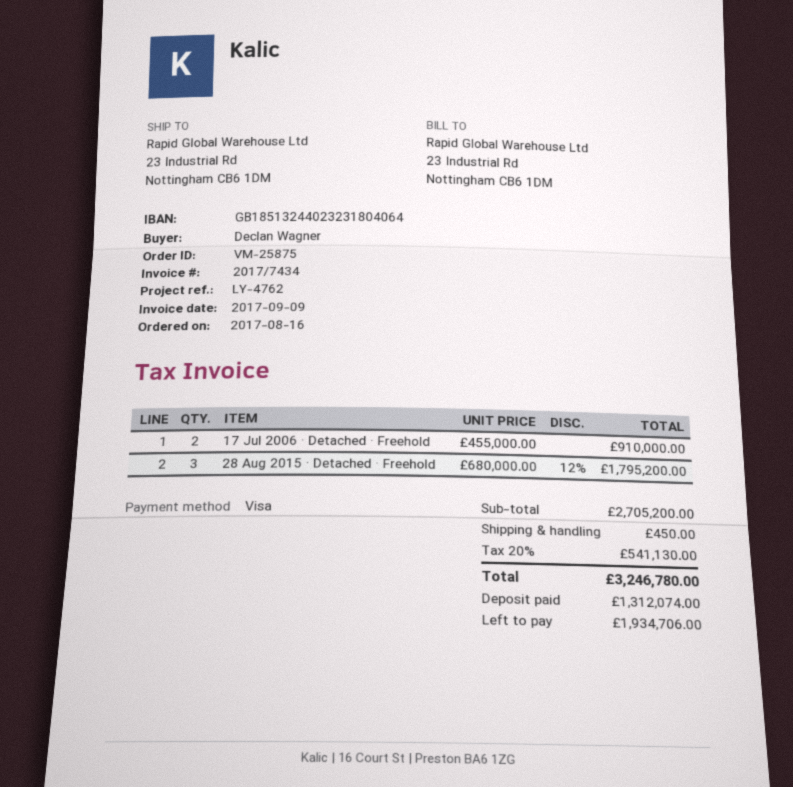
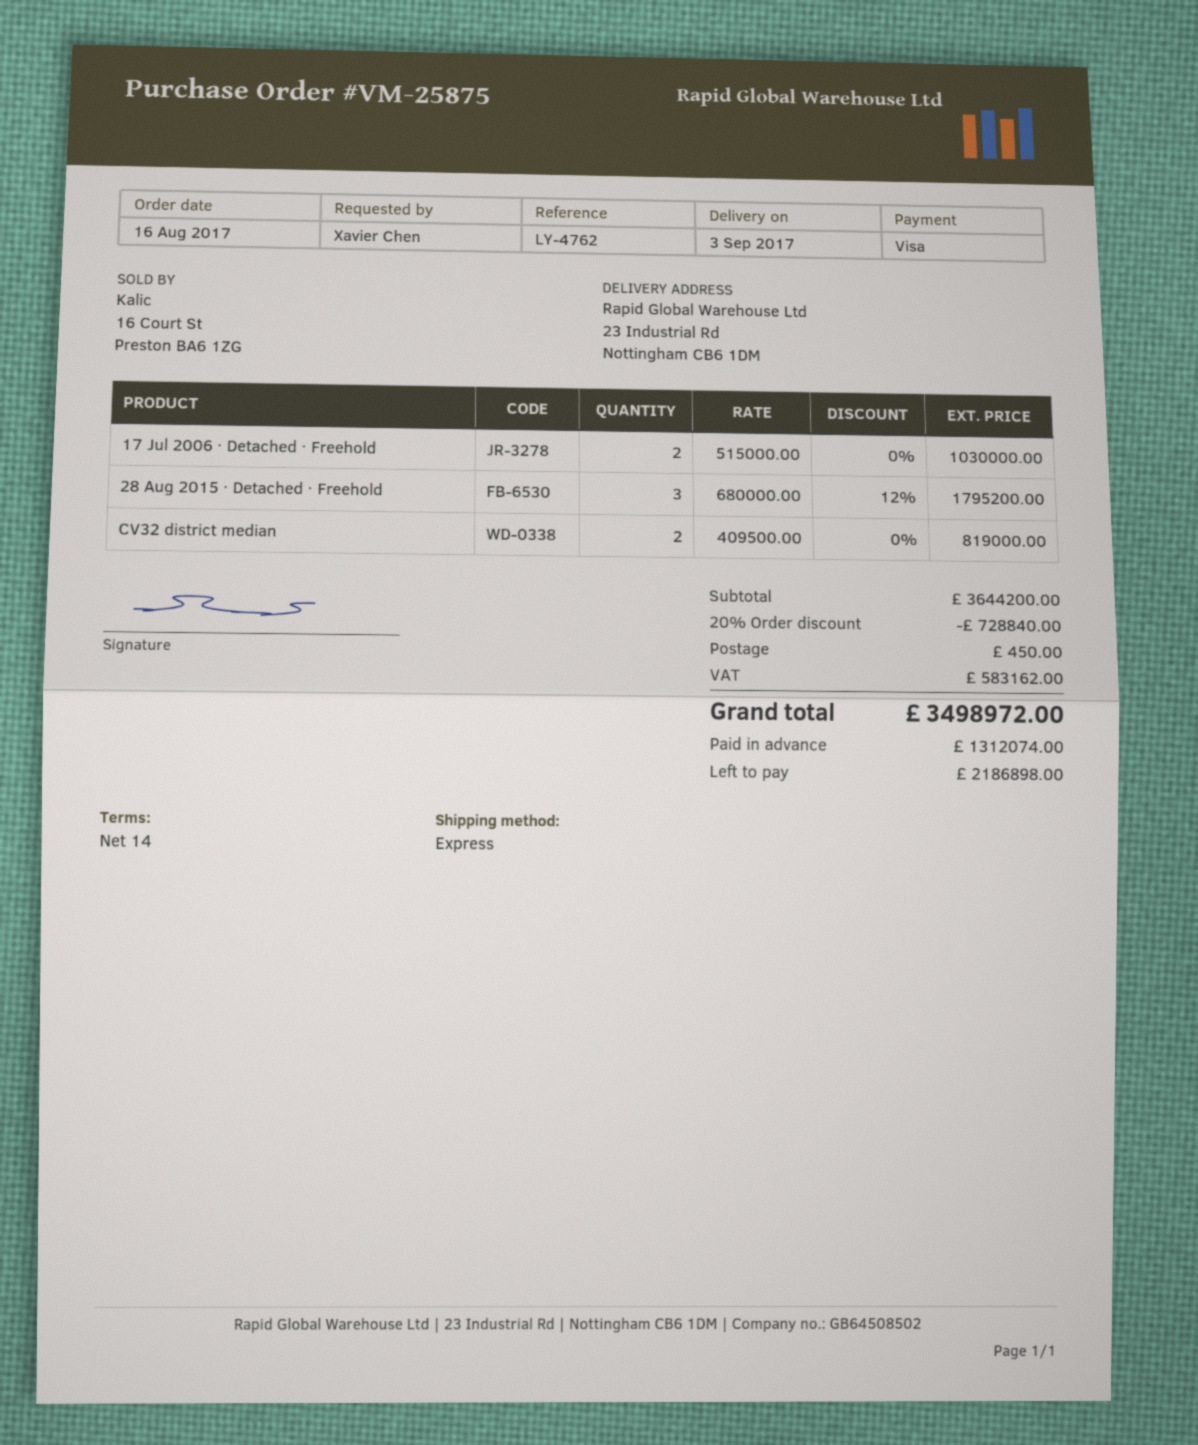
ordered by: Declan Wagner -> Xavier Chen
17 Jul 2006 · Detached · Freehold: 2 x 455000.00 = 910000.00 -> 2 x 515000.00 = 1030000.00
CV32 district median: none -> 2 x 409500.00 = 819000.00
subtotal: 2705200.00 -> 3644200.00
discount: none -> 20% = 728840.00
tax: 541130.00 -> 583162.00
total: 3246780.00 -> 3498972.00
balance: 1934706.00 -> 2186898.00

